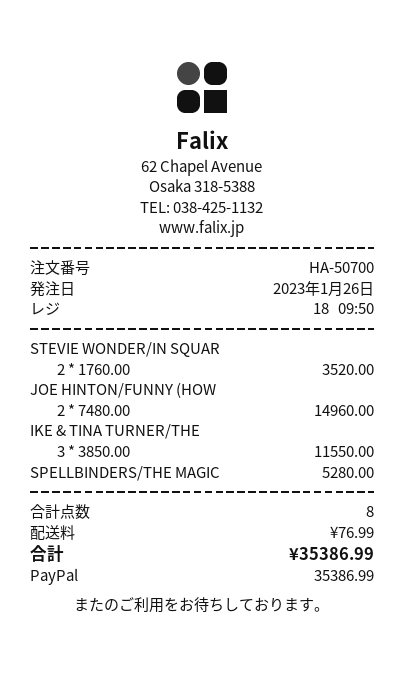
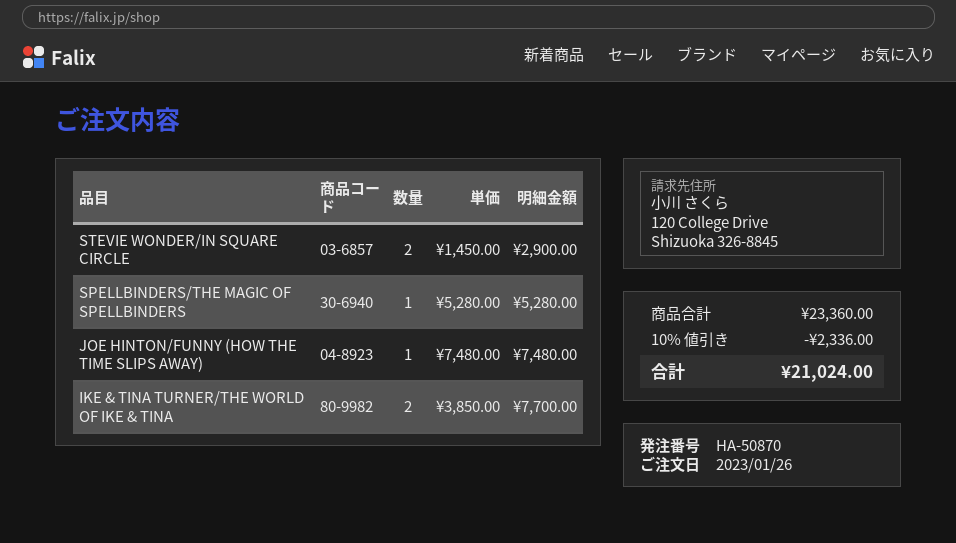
order number: HA-50700 -> HA-50870
STEVIE WONDER/IN SQUAR: 2 x 1760.00 = 3520.00 -> 2 x 1450.00 = 2900.00
JOE HINTON/FUNNY (HOW: 2 x 7480.00 = 14960.00 -> 1 x 7480.00 = 7480.00
IKE & TINA TURNER/THE: 3 x 3850.00 = 11550.00 -> 2 x 3850.00 = 7700.00
discount: none -> 10% = 2336.00
shipping: 76.99 -> none
total: 35386.99 -> 21024.00

